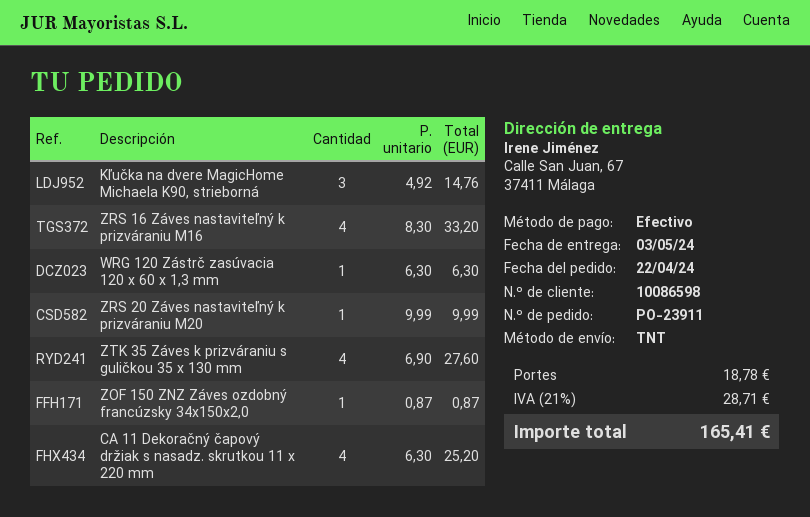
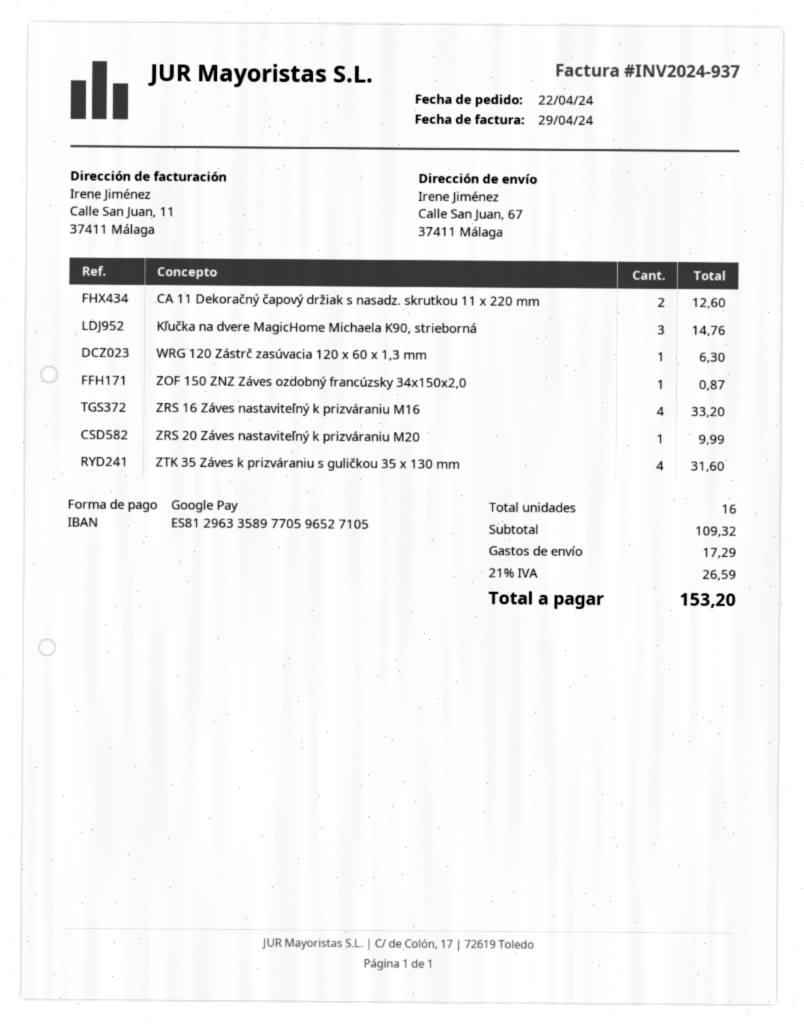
payment method: cash -> Google Pay
ZTK 35 Záves k prizváraniu s guličkou 35 x 130 mm: 4 for 27.60 -> 4 for 31.60
CA 11 Dekoračný čapový držiak s nasadz. skrutkou 11 x 220 mm: 4 for 25.20 -> 2 for 12.60
shipping: 18.78 -> 17.29
tax: 21% = 28.71 -> 21% = 26.59
total: 165.41 -> 153.20

